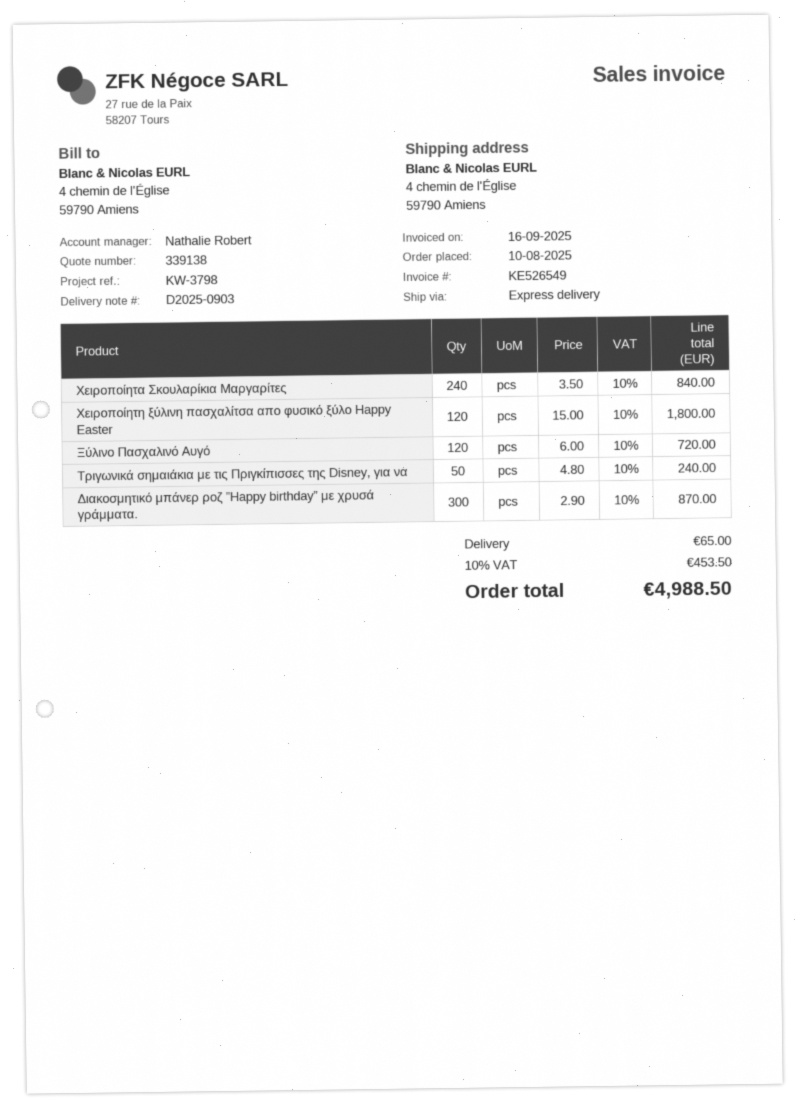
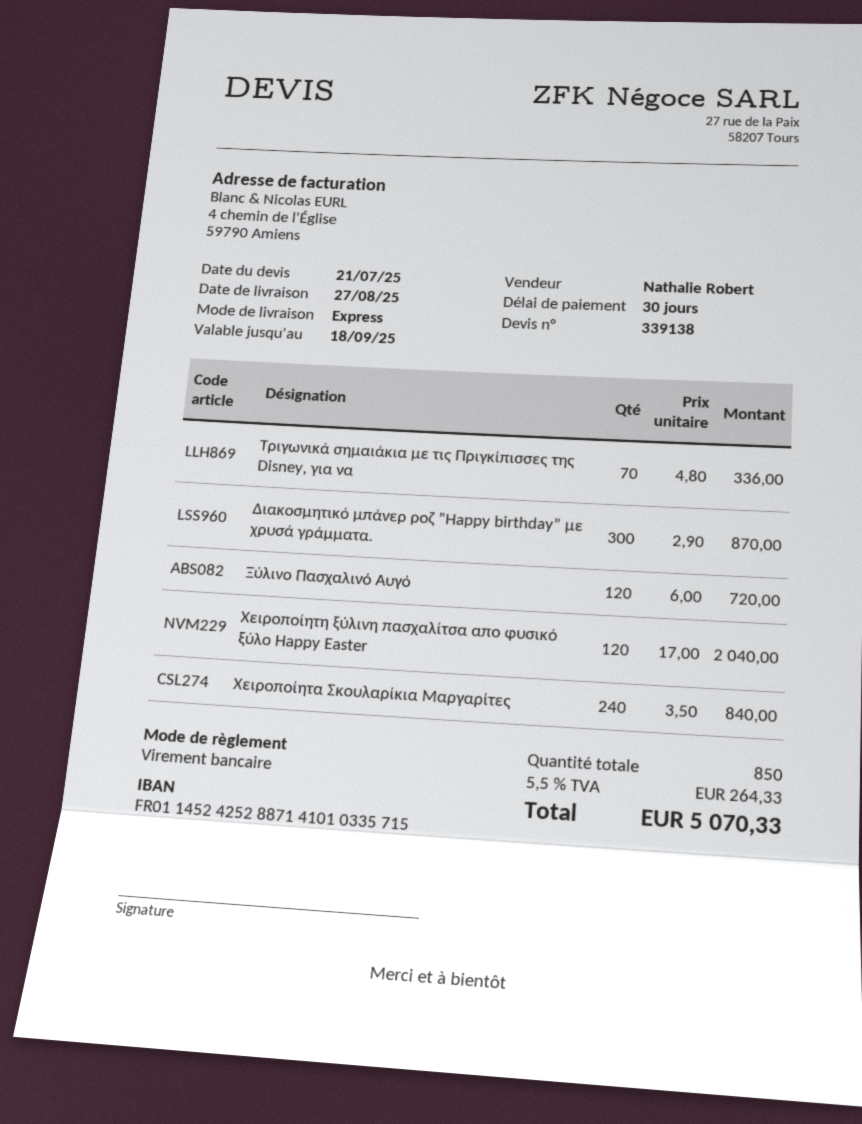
Χειροποίητη ξύλινη πασχαλίτσα απο φυσικό ξύλο Happy Easter: 120 x 15.00 = 1800.00 -> 120 x 17.00 = 2040.00
Τριγωνικά σημαιάκια με τις Πριγκίπισσες της Disney, για να: 50 x 4.80 = 240.00 -> 70 x 4.80 = 336.00
shipping: 65.00 -> none
tax: 10% = 453.50 -> 5.5% = 264.33
total: 4988.50 -> 5070.33

